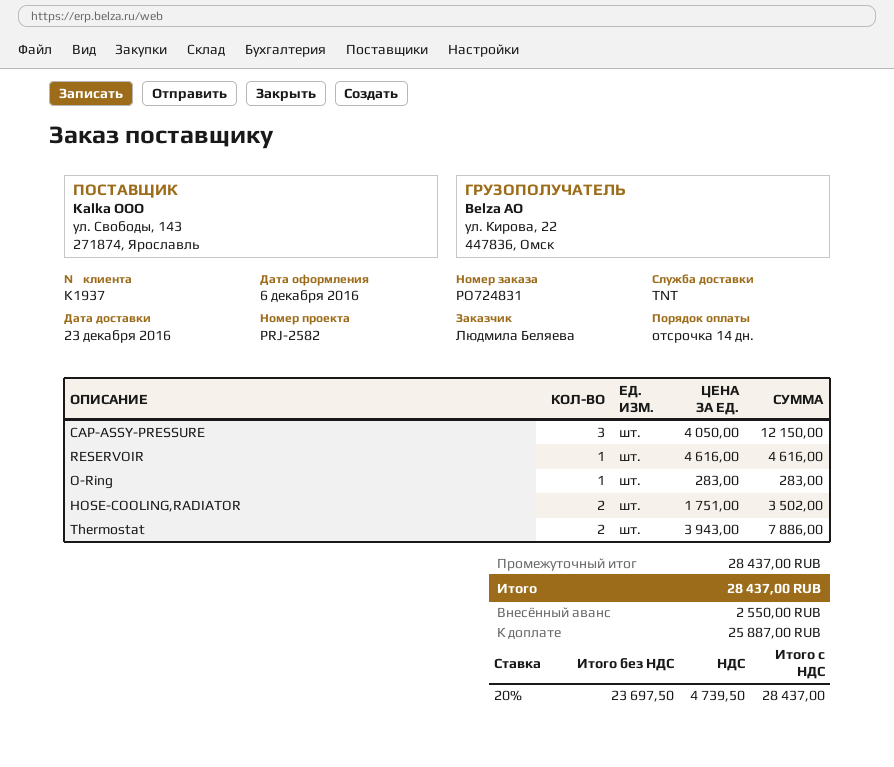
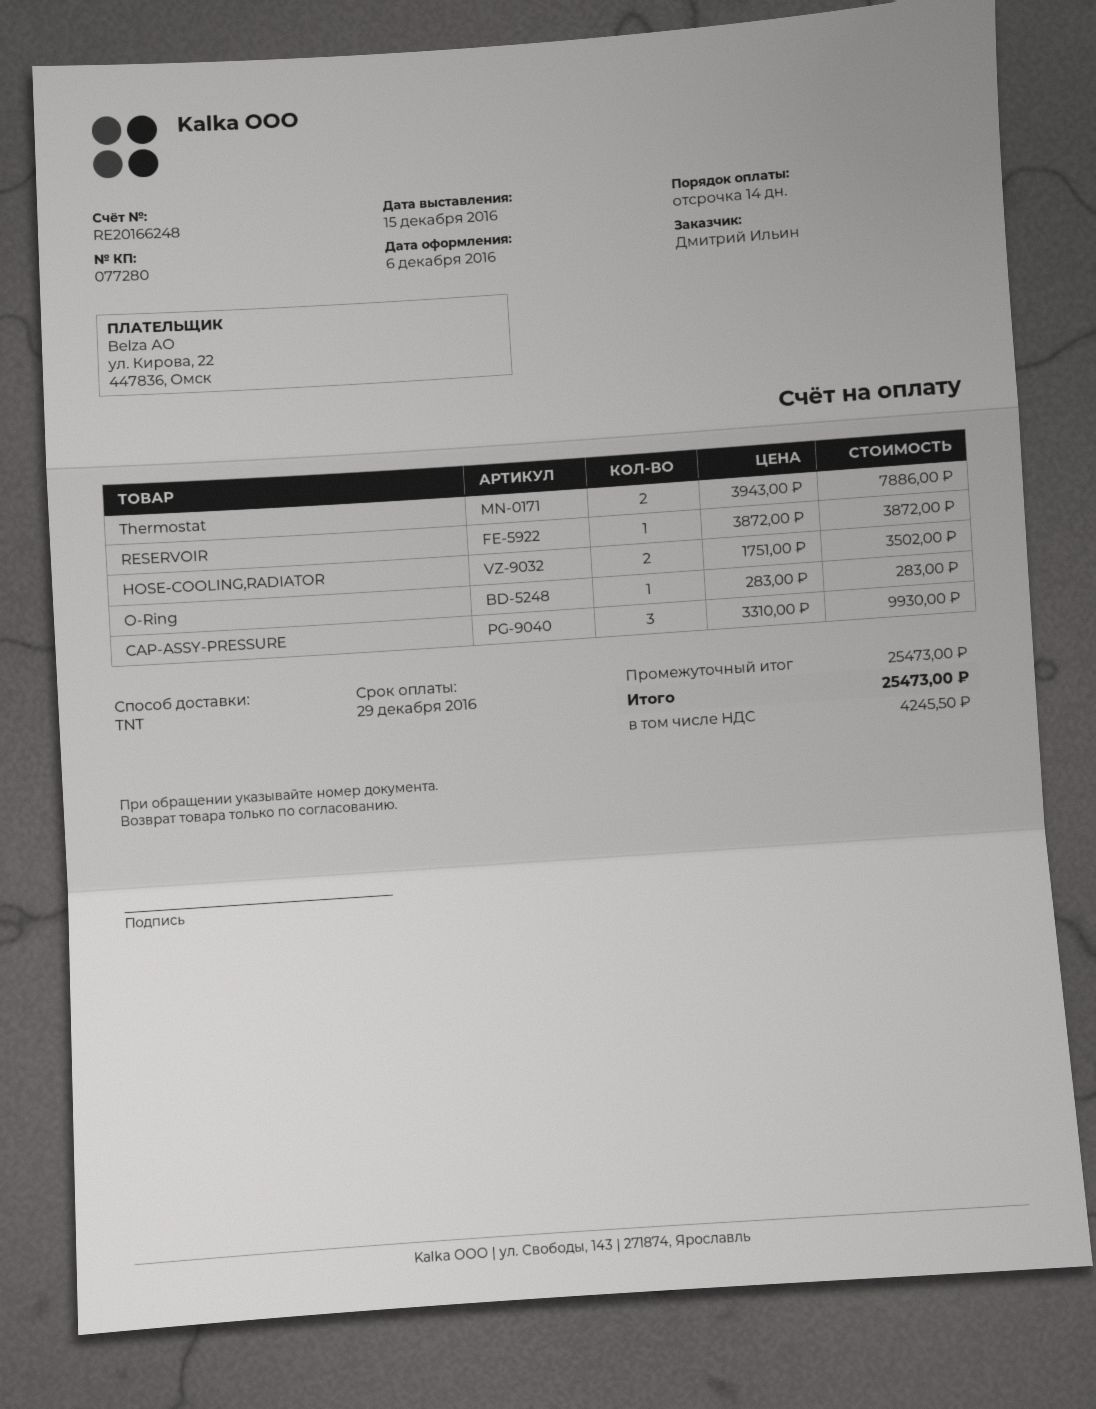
ordered by: Людмила Беляева -> Дмитрий Ильин
CAP-ASSY-PRESSURE: 3 x 4050.00 = 12150.00 -> 3 x 3310.00 = 9930.00
RESERVOIR: 1 x 4616.00 = 4616.00 -> 1 x 3872.00 = 3872.00
subtotal: 28437.00 -> 25473.00
tax: 4739.50 -> 4245.50
total: 28437.00 -> 25473.00

